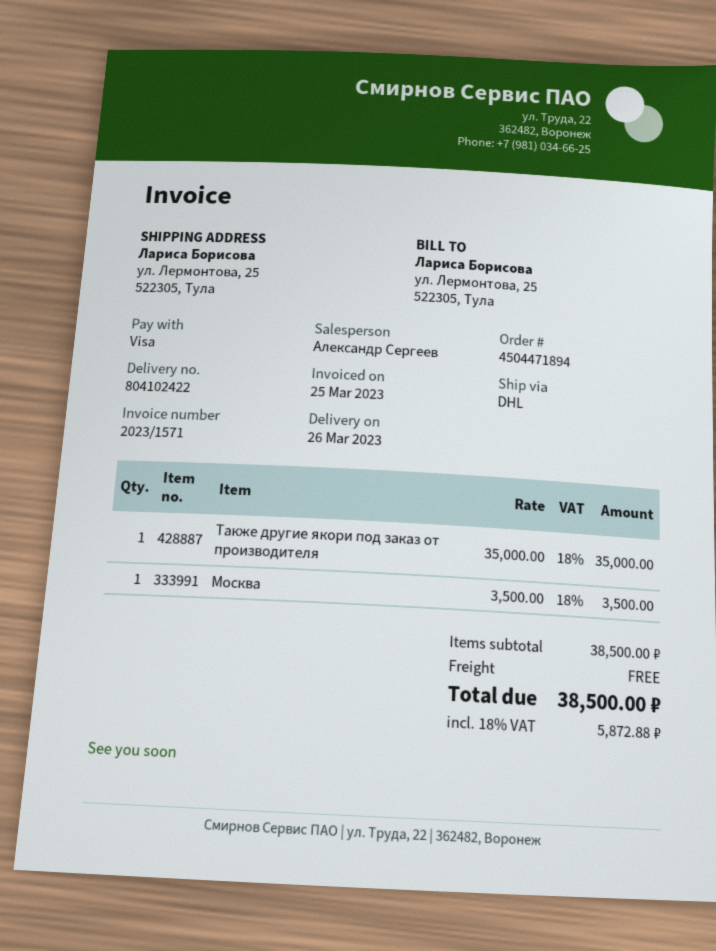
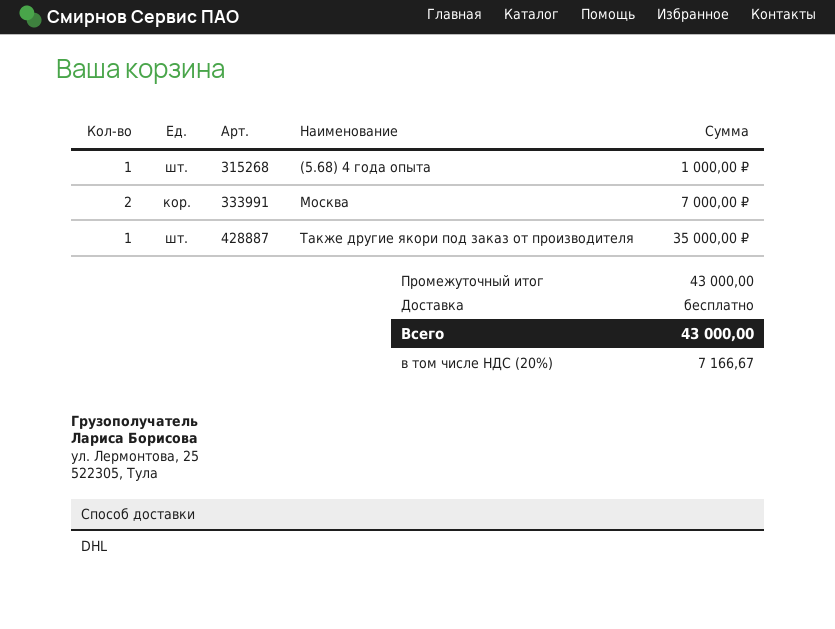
Москва: 1 for 3500.00 -> 2 for 7000.00
(5.68) 4 года опыта: none -> 1 for 1000.00
subtotal: 38500.00 -> 43000.00
tax: 18% = 5872.88 -> 20% = 7166.67
total: 38500.00 -> 43000.00

